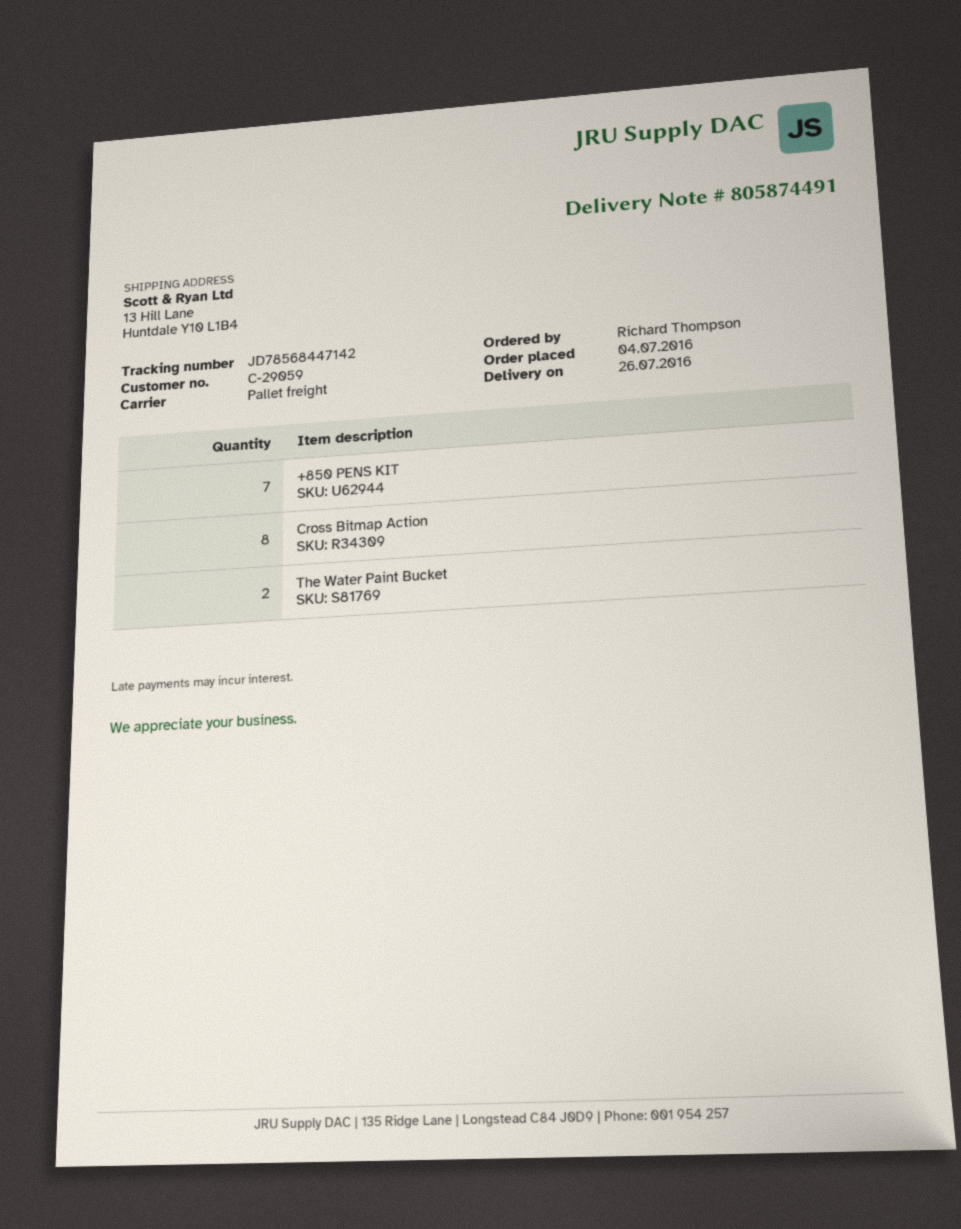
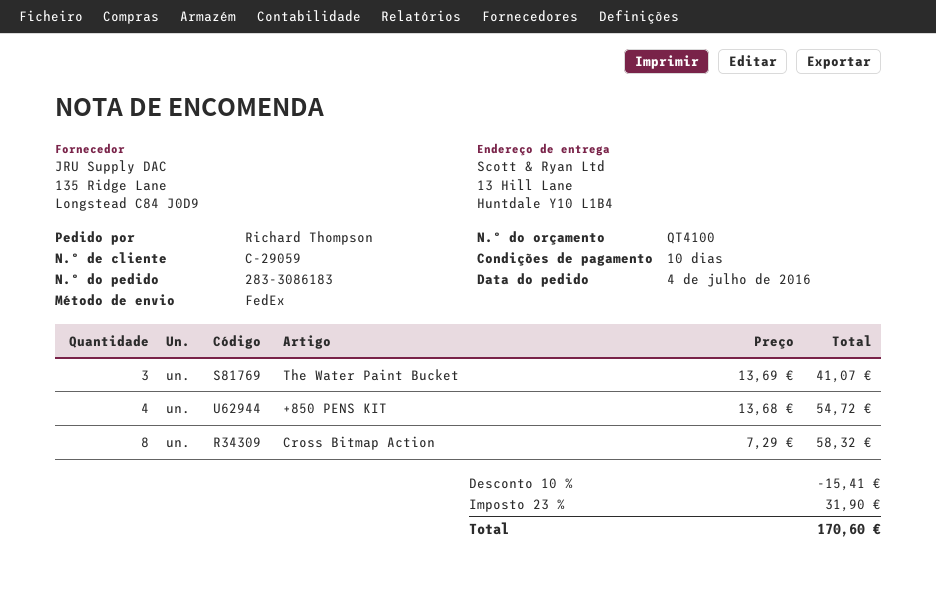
shipping method: pallet freight -> FedEx
+850 PENS KIT: 7 -> 4
The Water Paint Bucket: 2 -> 3

